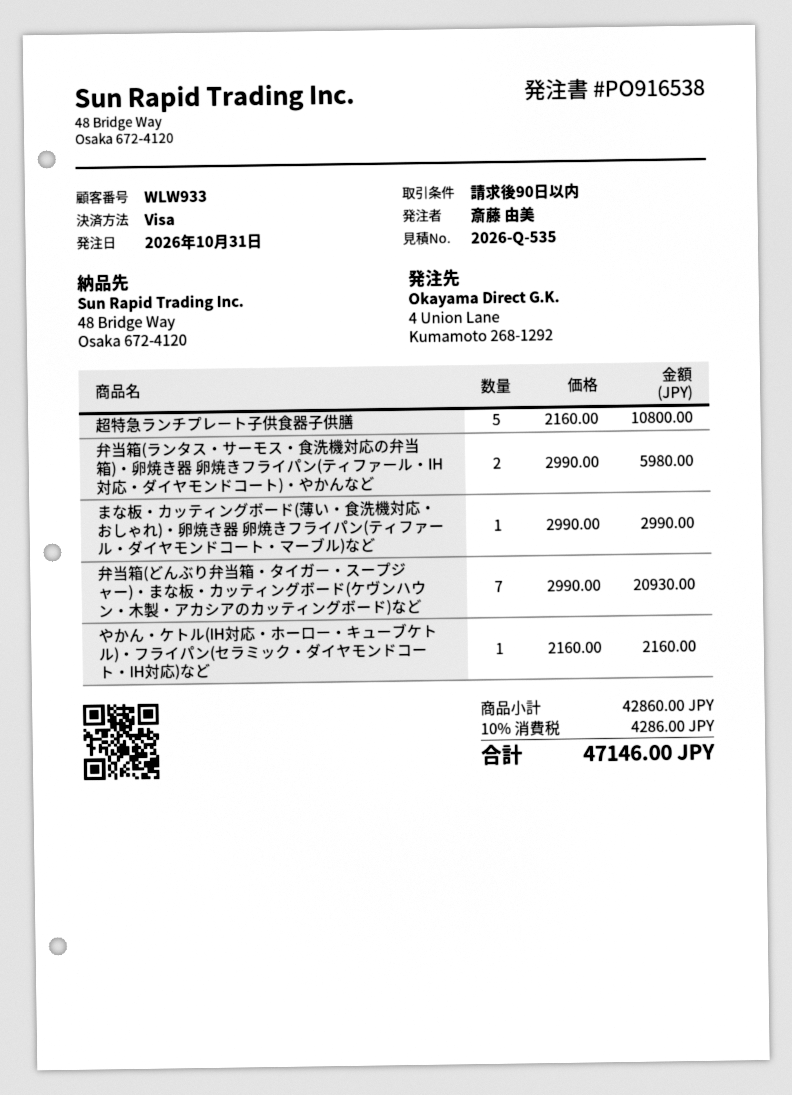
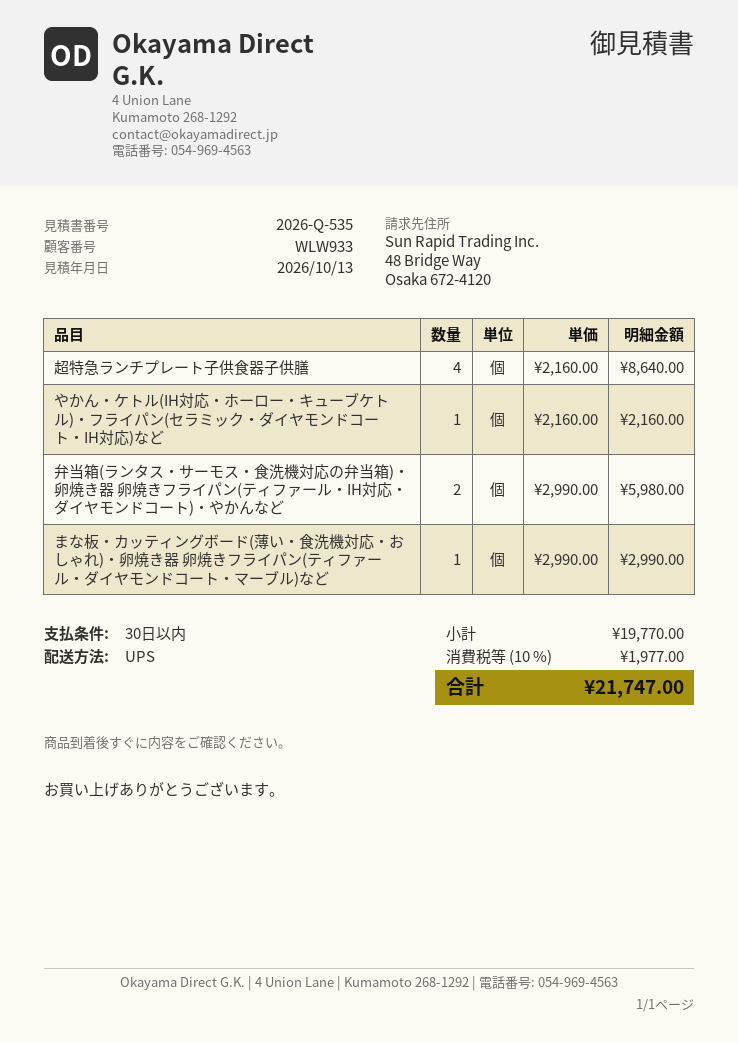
payment terms: 90 days -> 30 days
超特急ランチプレート子供食器子供膳: 5 x 2160.00 = 10800.00 -> 4 x 2160.00 = 8640.00
弁当箱(どんぶり弁当箱・タイガー・スープジャー)・まな板・カッティングボード(ケヴンハウン・木製・アカシアのカッティングボード)など: 7 x 2990.00 = 20930.00 -> none
subtotal: 42860.00 -> 19770.00
tax: 10% = 4286.00 -> 10% = 1977.00
total: 47146.00 -> 21747.00

